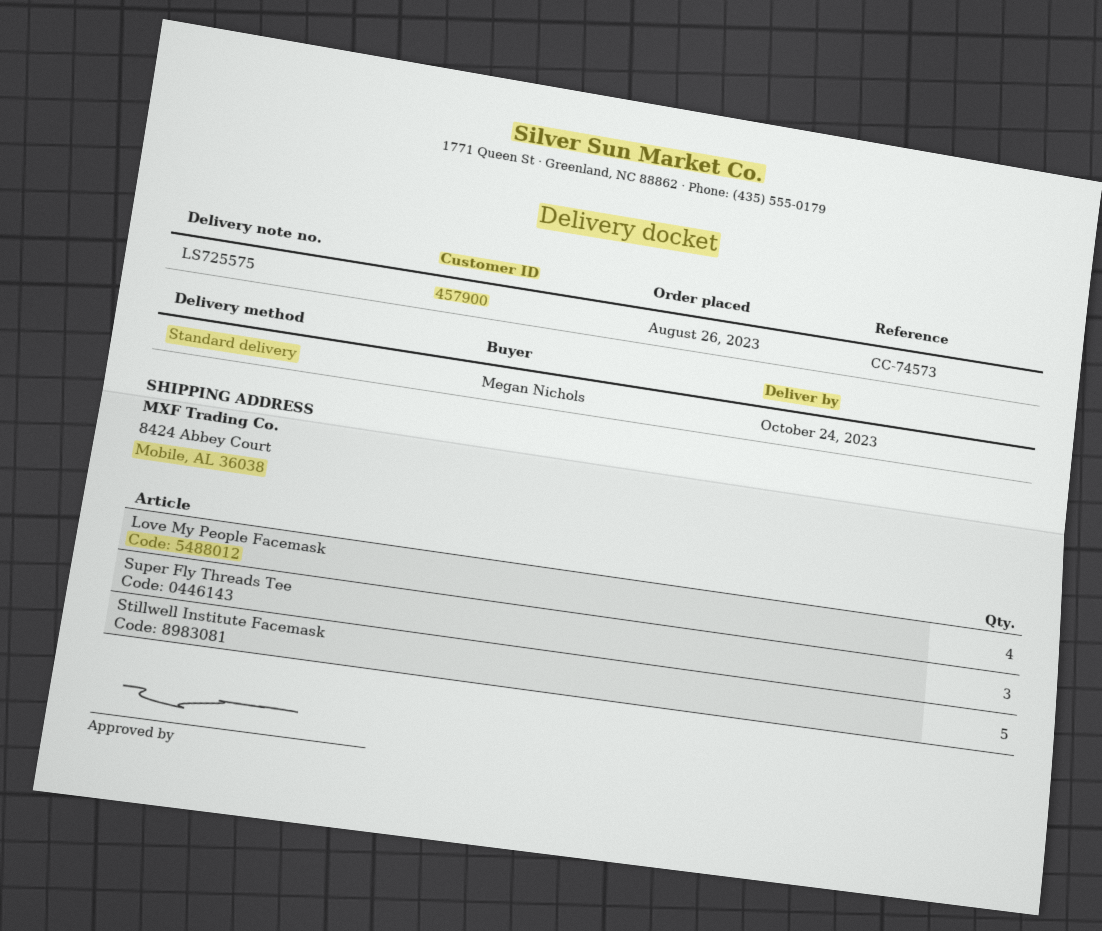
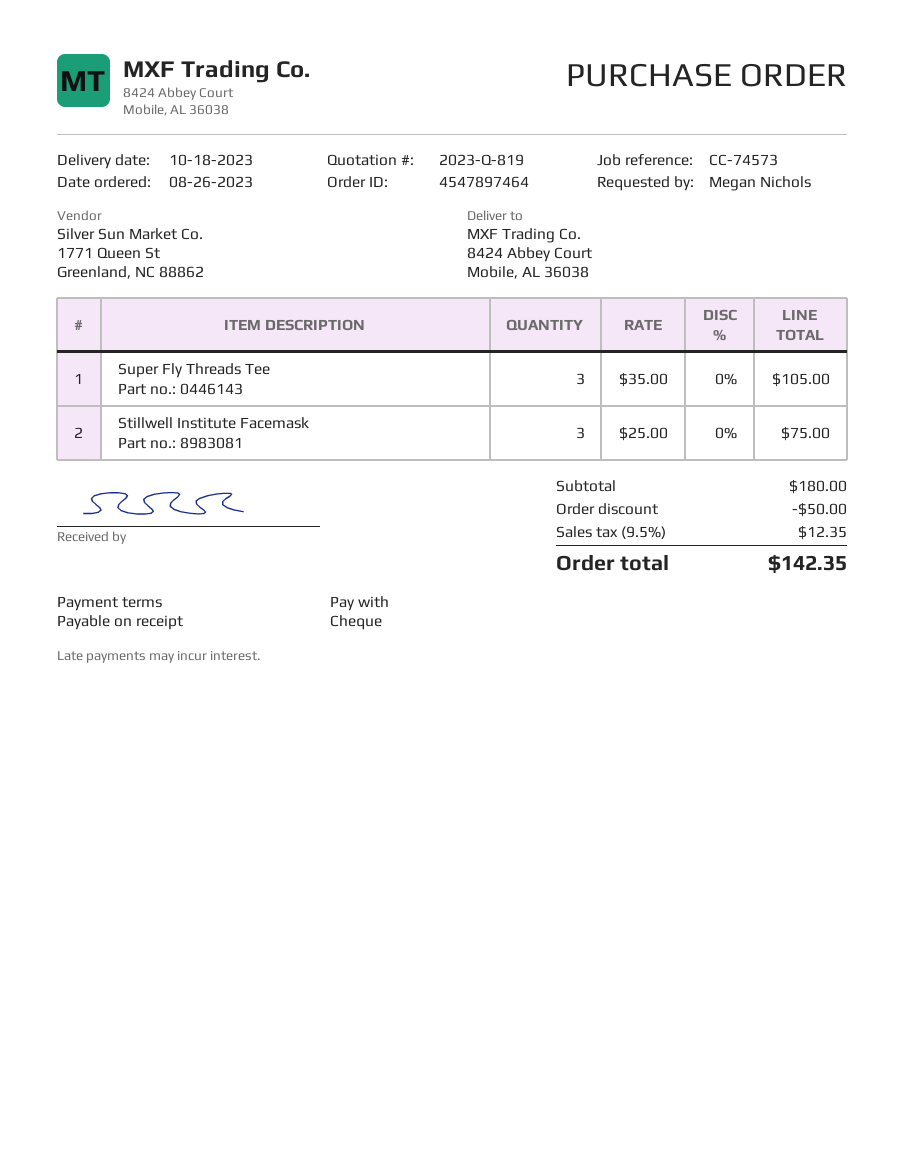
delivery date: 2023-10-24 -> 2023-10-18
Love My People Facemask: 4 -> none
Stillwell Institute Facemask: 5 -> 3

